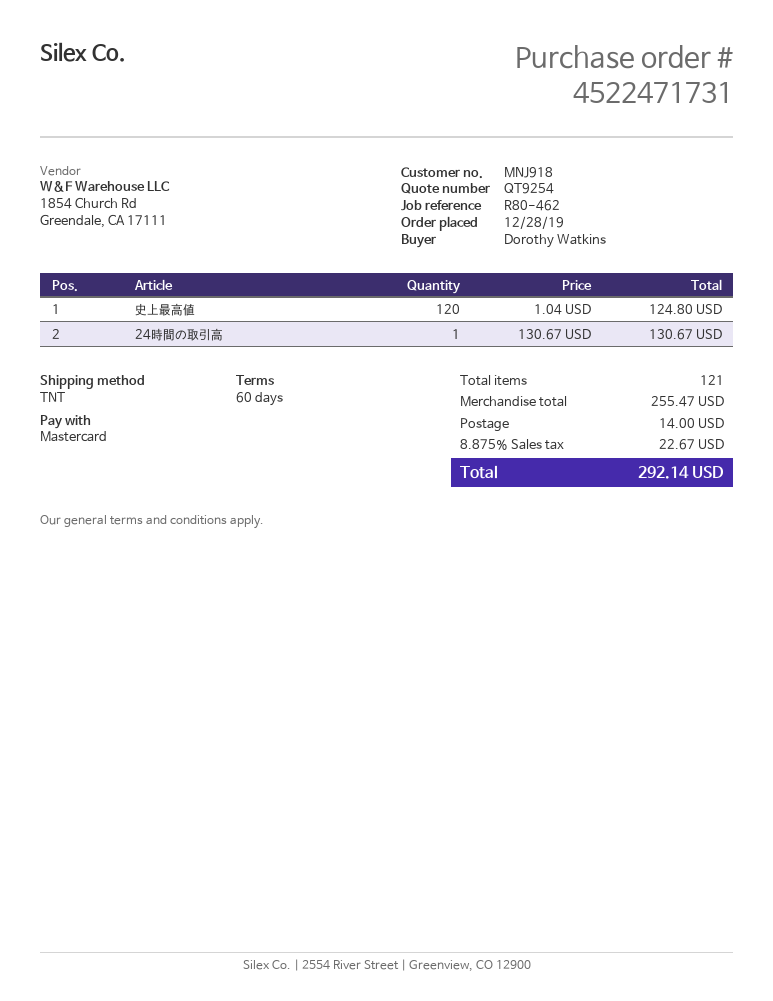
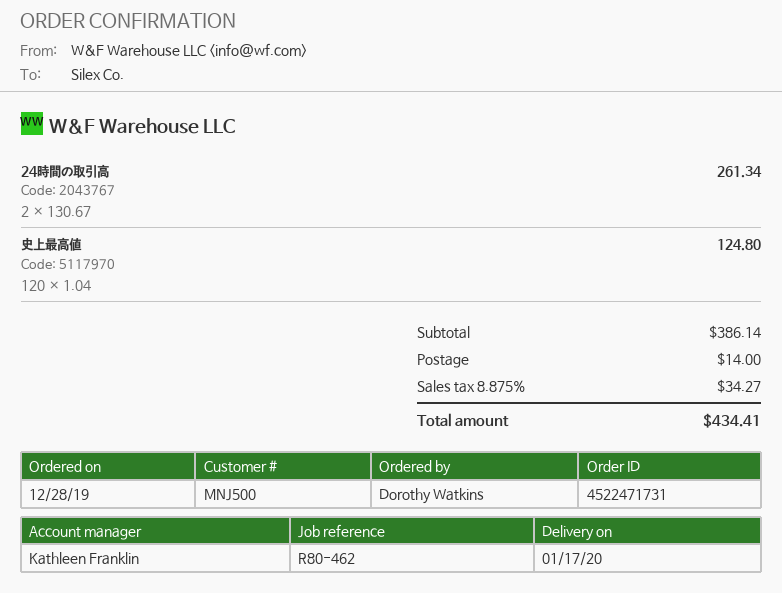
customer number: MNJ918 -> MNJ500
24時間の取引高: 1 x 130.67 = 130.67 -> 2 x 130.67 = 261.34
subtotal: 255.47 -> 386.14
tax: 8.875% = 22.67 -> 8.875% = 34.27
total: 292.14 -> 434.41

